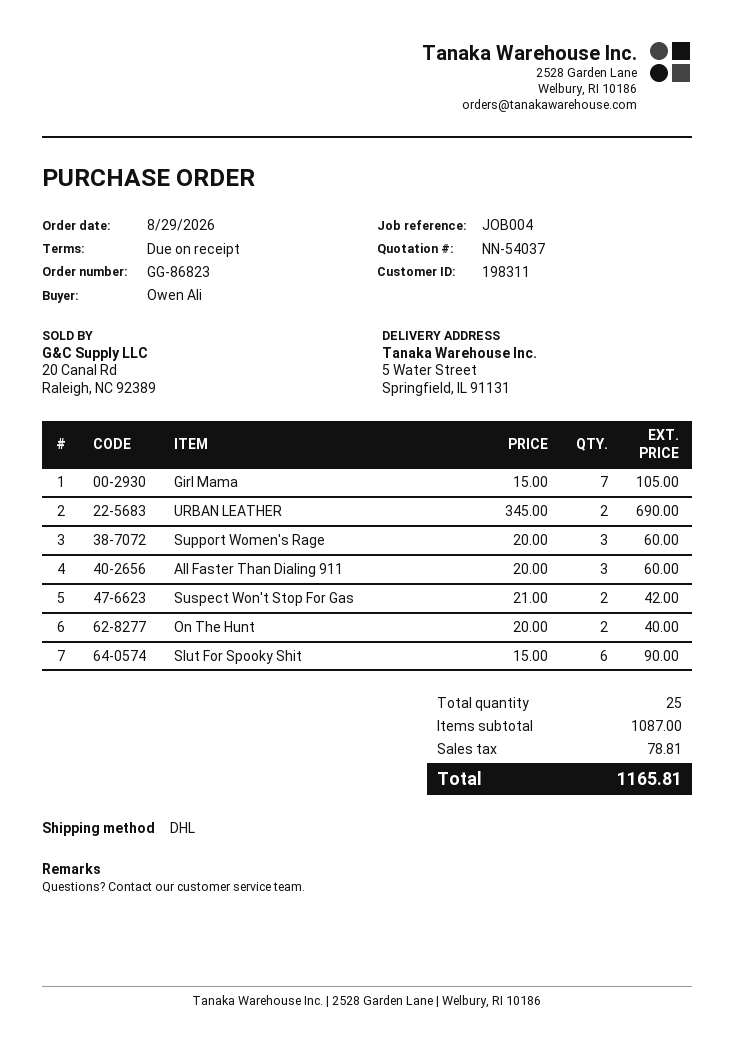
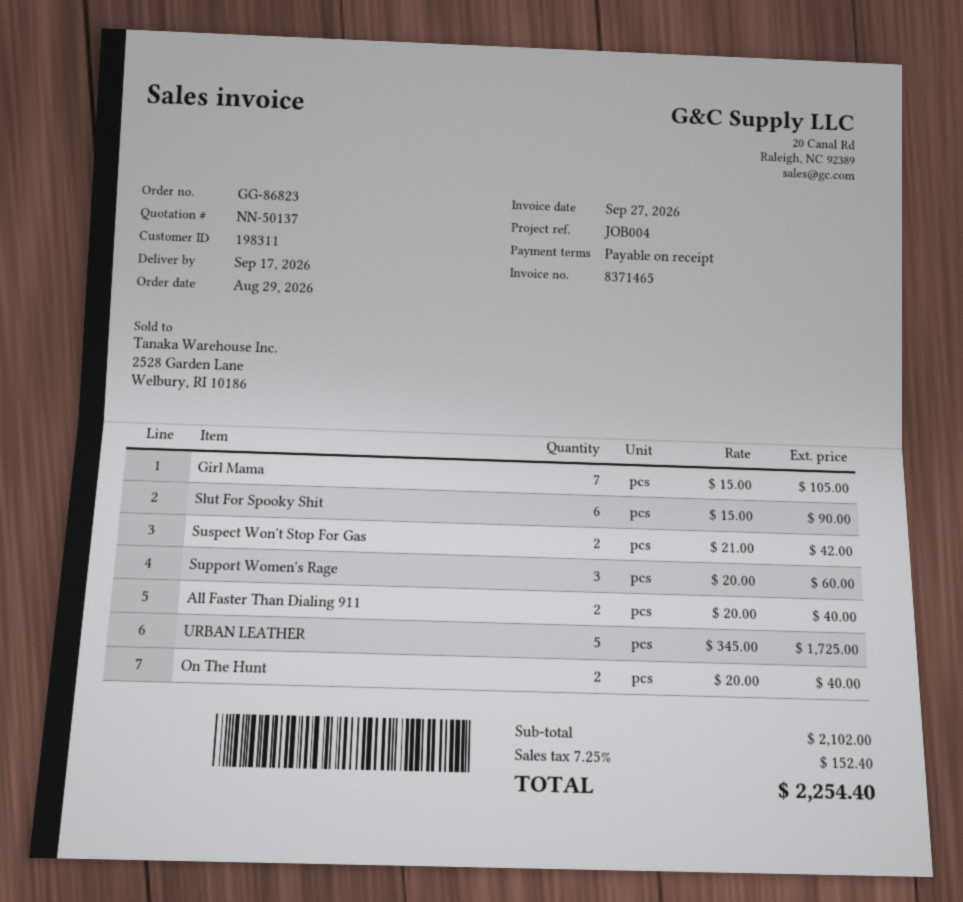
quote number: NN-54037 -> NN-50137
URBAN LEATHER: 2 x 345.00 = 690.00 -> 5 x 345.00 = 1725.00
All Faster Than Dialing 911: 3 x 20.00 = 60.00 -> 2 x 20.00 = 40.00
subtotal: 1087.00 -> 2102.00
tax: 78.81 -> 152.40
total: 1165.81 -> 2254.40

